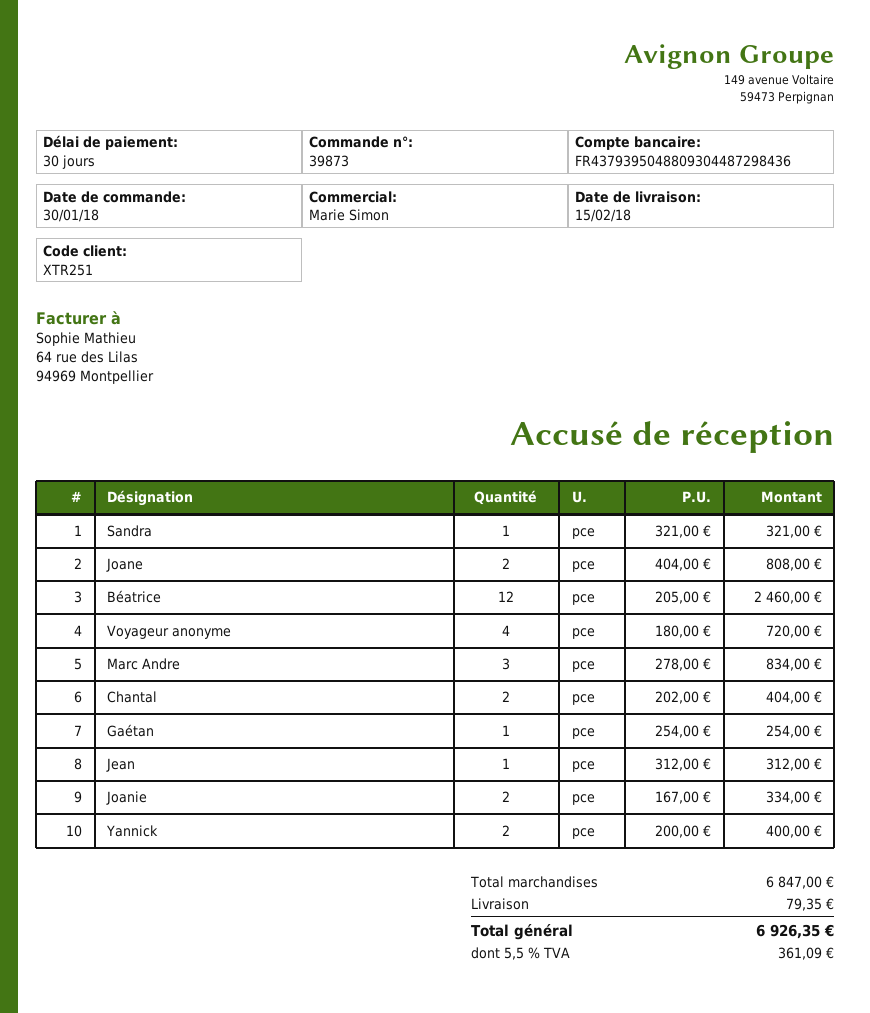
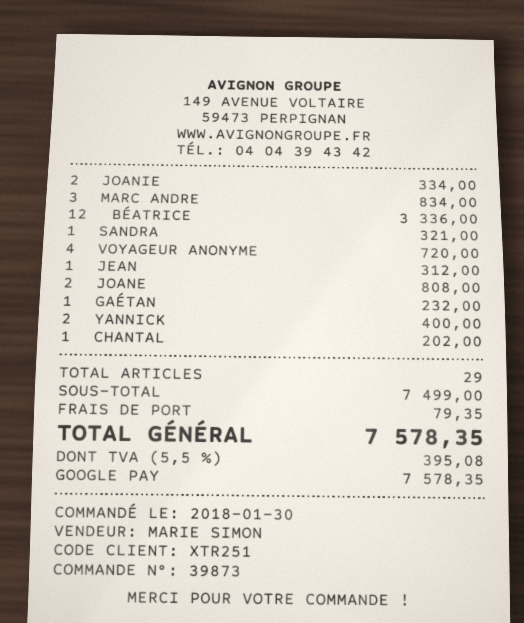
Béatrice: 12 for 2460.00 -> 12 for 3336.00
Chantal: 2 for 404.00 -> 1 for 202.00
Gaétan: 1 for 254.00 -> 1 for 232.00
subtotal: 6847.00 -> 7499.00
tax: 5.5% = 361.09 -> 5.5% = 395.08
total: 6926.35 -> 7578.35

